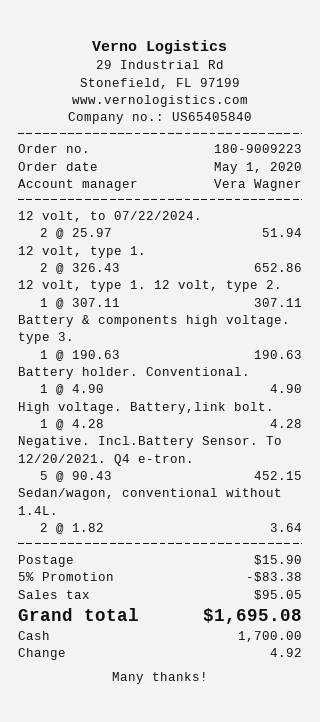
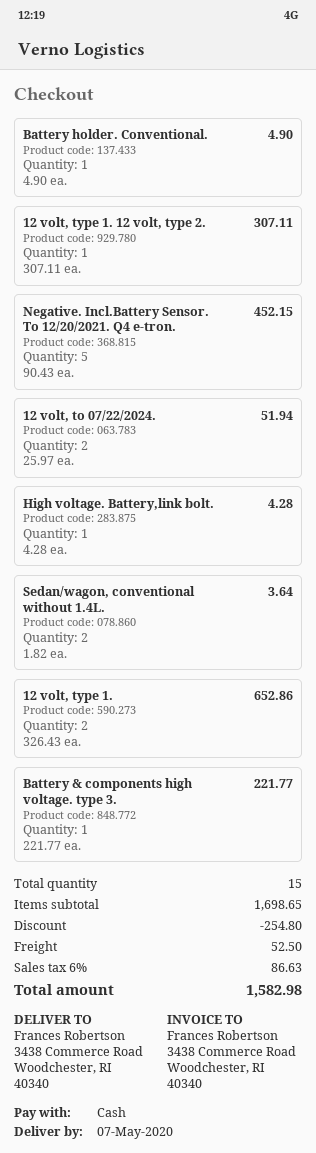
Battery & components high voltage. type 3.: 1 x 190.63 = 190.63 -> 1 x 221.77 = 221.77
discount: 83.38 -> 254.80
shipping: 15.90 -> 52.50
tax: 95.05 -> 86.63
total: 1695.08 -> 1582.98

